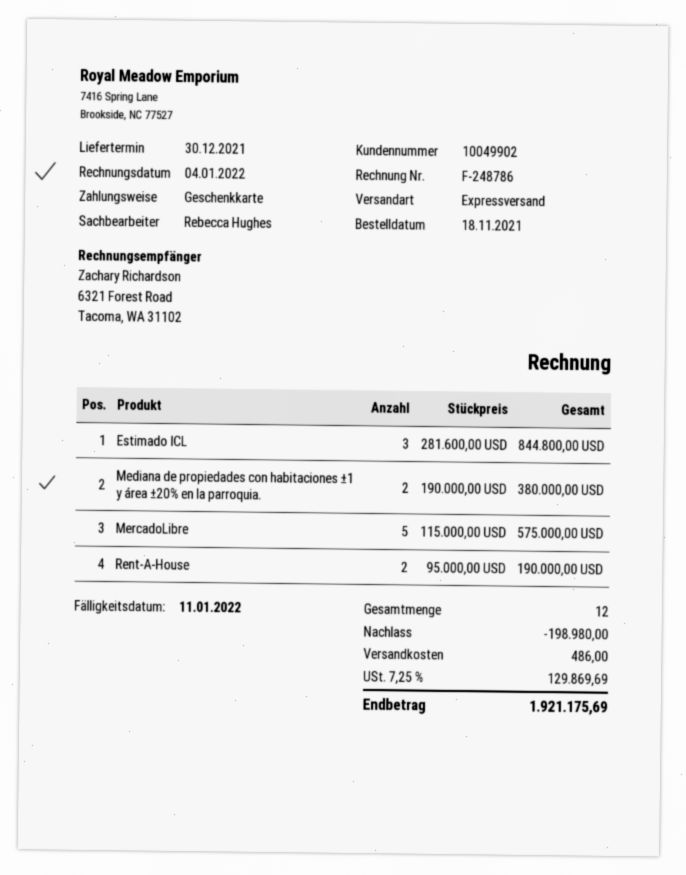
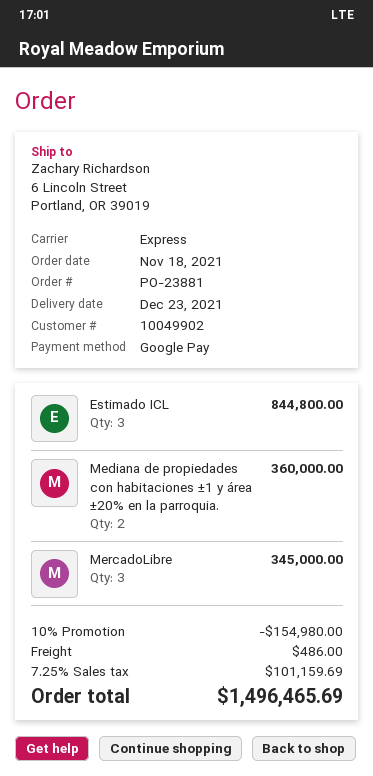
delivery date: 2021-12-30 -> 2021-12-23
payment method: gift card -> Google Pay
Mediana de propiedades con habitaciones ±1 y área ±20% en la parroquia.: 2 for 380000.00 -> 2 for 360000.00
MercadoLibre: 5 for 575000.00 -> 3 for 345000.00
Rent-A-House: 2 for 190000.00 -> none
discount: 198980.00 -> 154980.00
tax: 7.25% = 129869.69 -> 7.25% = 101159.69
total: 1921175.69 -> 1496465.69

